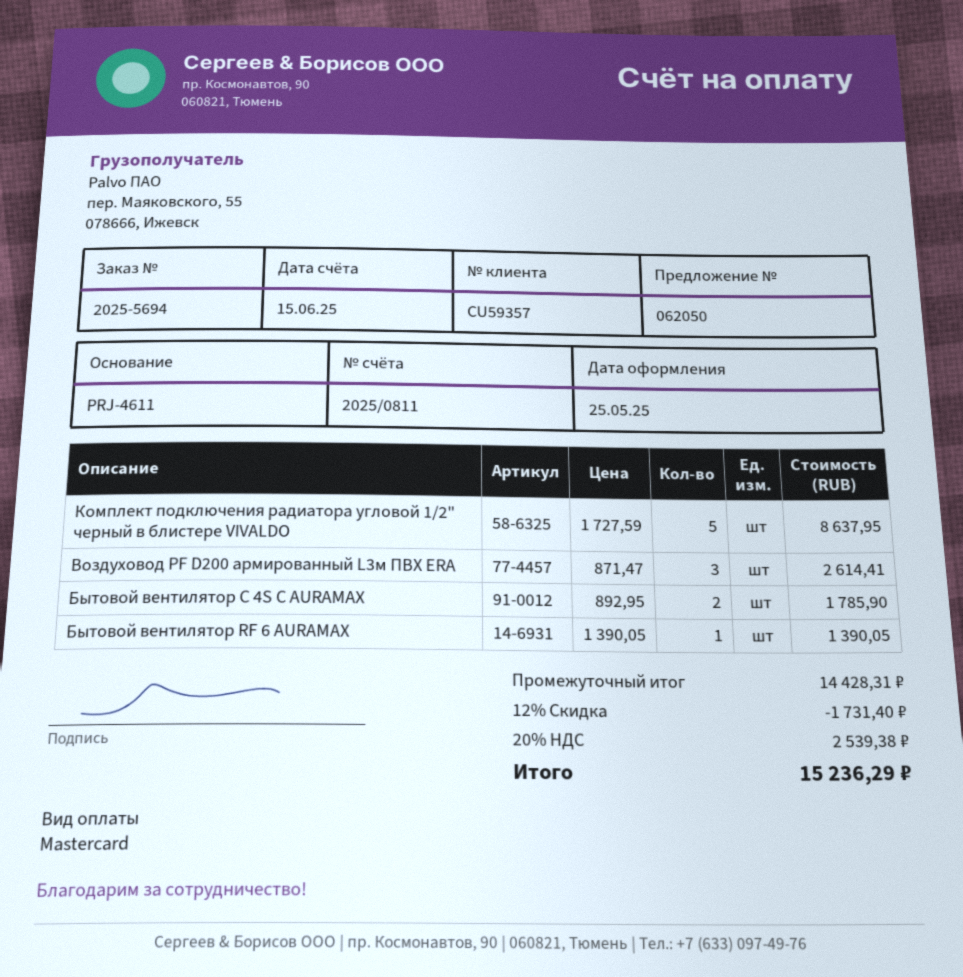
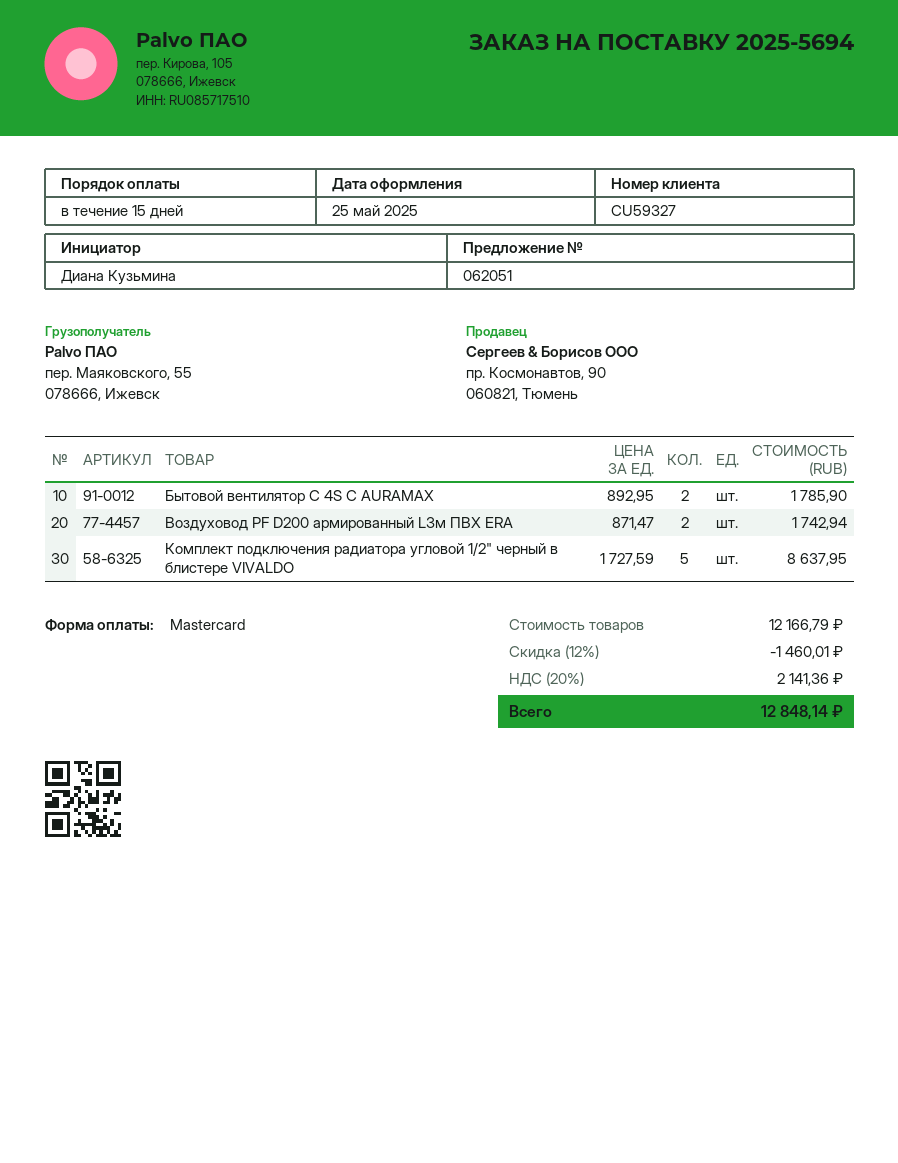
quote number: 062050 -> 062051
customer number: CU59357 -> CU59327
Воздуховод PF D200 армированный L3м ПВХ ERA: 3 x 871.47 = 2614.41 -> 2 x 871.47 = 1742.94
Бытовой вентилятор RF 6 AURAMAX: 1 x 1390.05 = 1390.05 -> none
subtotal: 14428.31 -> 12166.79
discount: 12% = 1731.40 -> 12% = 1460.01
tax: 20% = 2539.38 -> 20% = 2141.36
total: 15236.29 -> 12848.14

